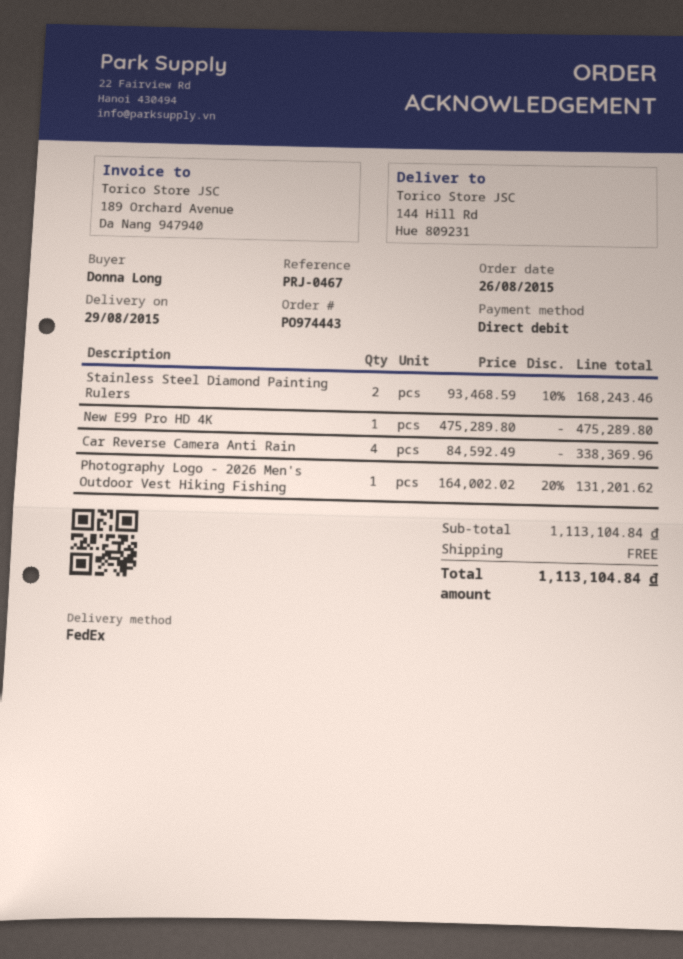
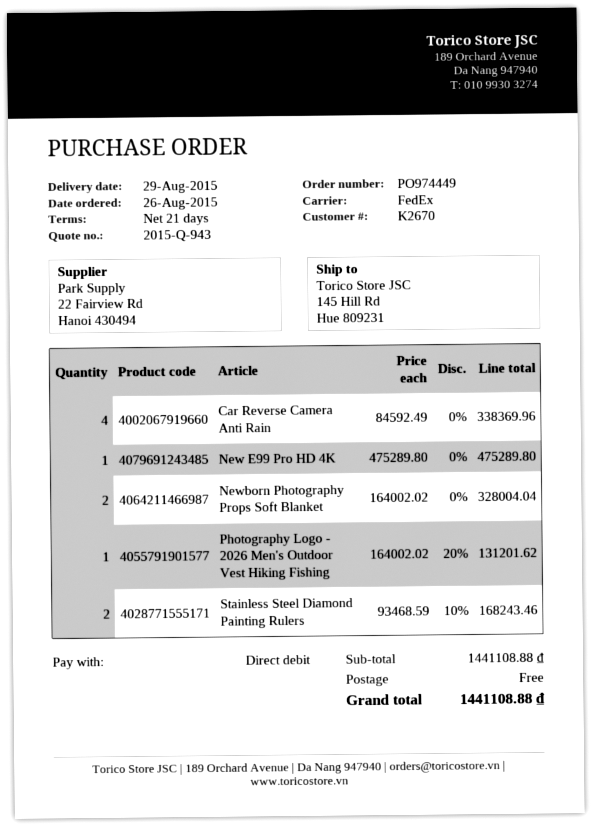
order number: PO974443 -> PO974449
ship to: 144 Hill Rd, Hue 809231 -> 145 Hill Rd, Hue 809231
Newborn Photography Props Soft Blanket: none -> 2 x 164002.02 = 328004.04
subtotal: 1113104.84 -> 1441108.88
total: 1113104.84 -> 1441108.88

